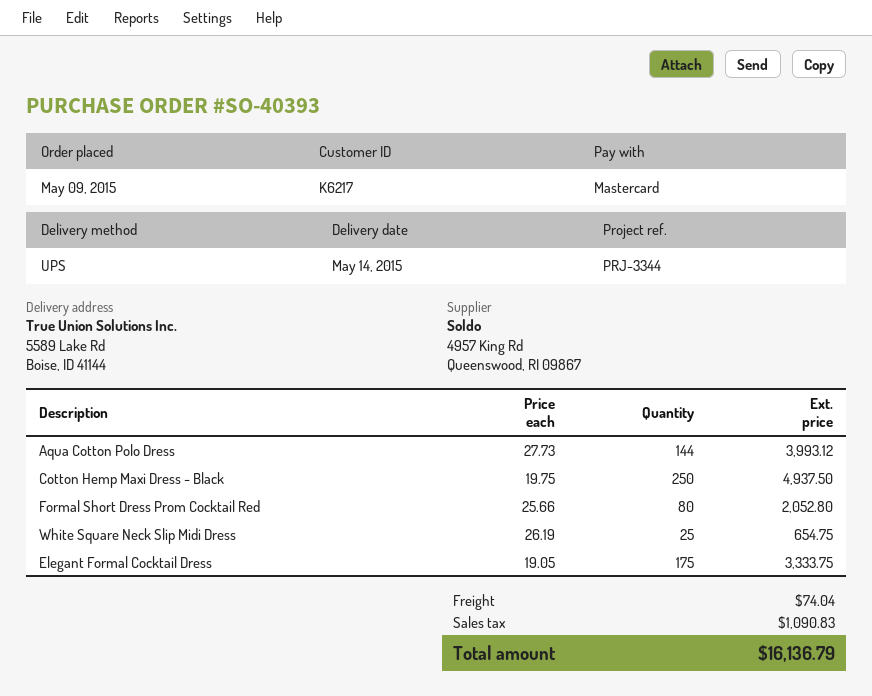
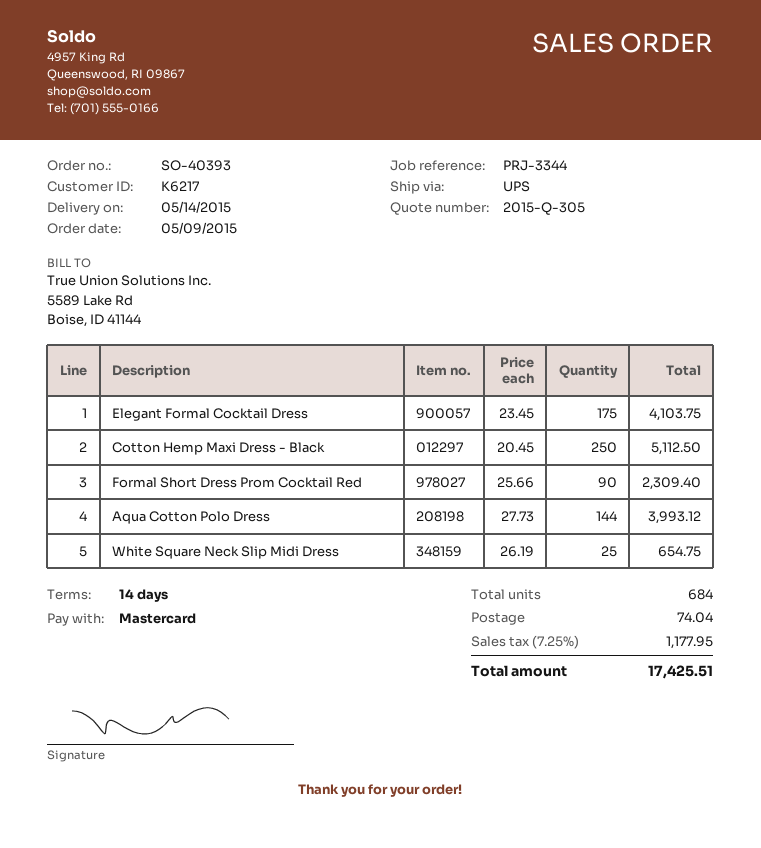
Cotton Hemp Maxi Dress - Black: 250 x 19.75 = 4937.50 -> 250 x 20.45 = 5112.50
Formal Short Dress Prom Cocktail Red: 80 x 25.66 = 2052.80 -> 90 x 25.66 = 2309.40
Elegant Formal Cocktail Dress: 175 x 19.05 = 3333.75 -> 175 x 23.45 = 4103.75
tax: 1090.83 -> 1177.95
total: 16136.79 -> 17425.51

